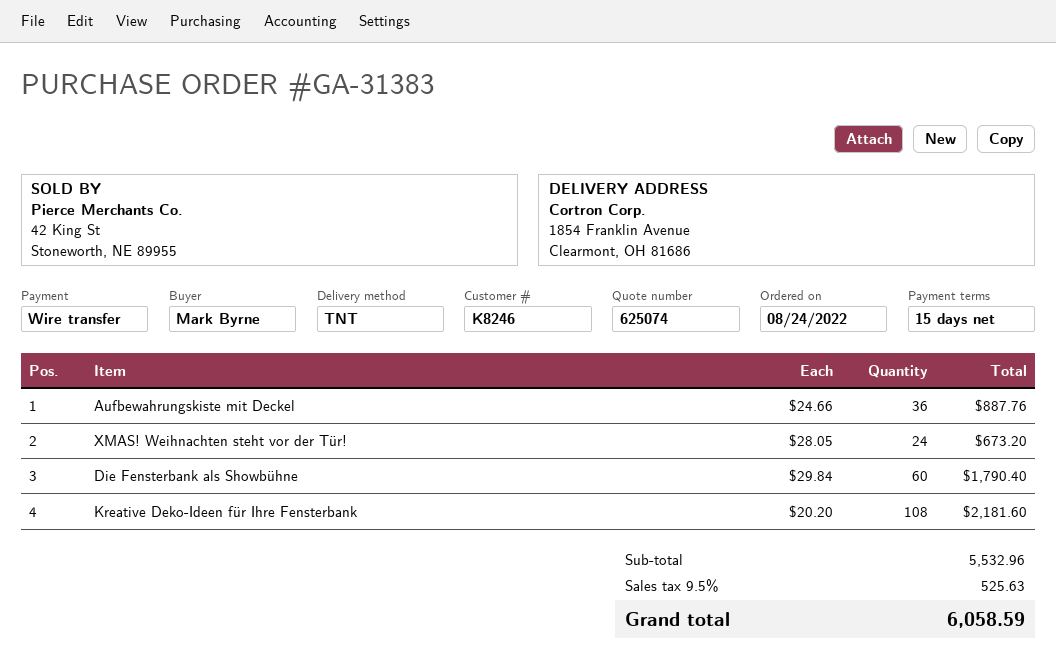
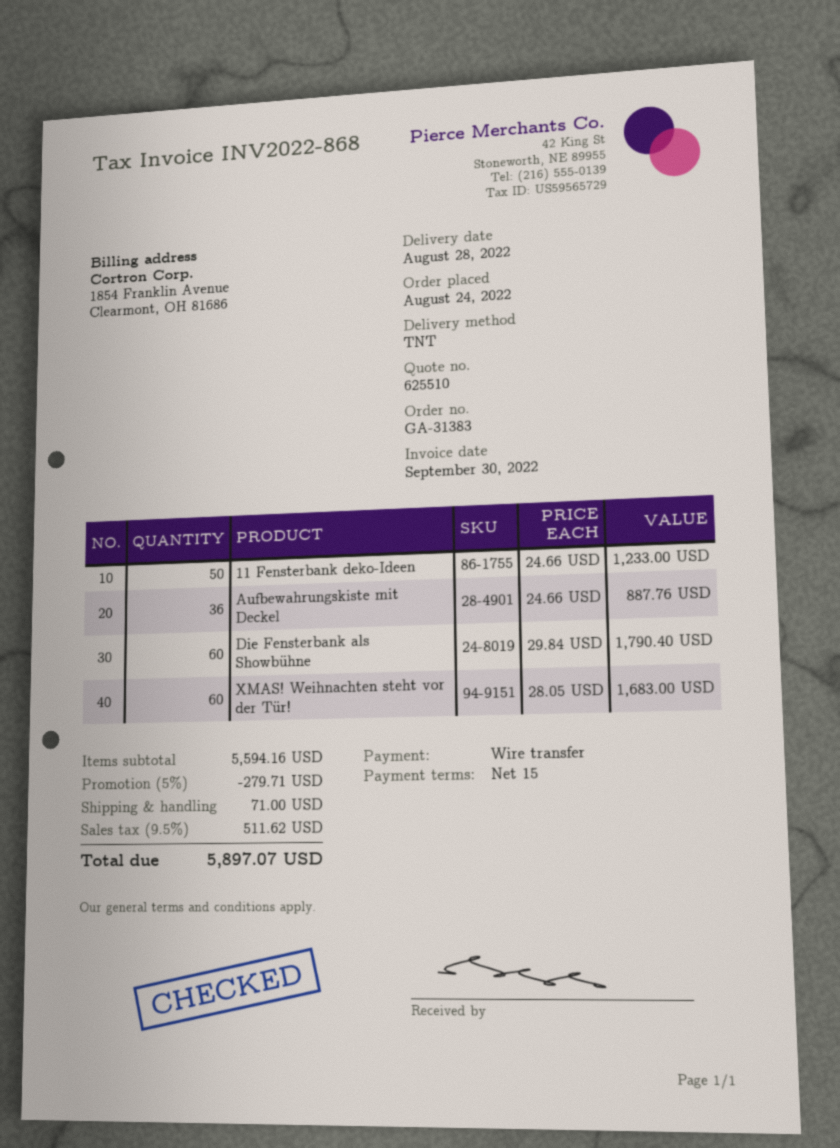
quote number: 625074 -> 625510
XMAS! Weihnachten steht vor der Tür!: 24 x 28.05 = 673.20 -> 60 x 28.05 = 1683.00
Kreative Deko-Ideen für Ihre Fensterbank: 108 x 20.20 = 2181.60 -> none
11 Fensterbank deko-Ideen: none -> 50 x 24.66 = 1233.00
subtotal: 5532.96 -> 5594.16
discount: none -> 5% = 279.71
shipping: none -> 71.00
tax: 9.5% = 525.63 -> 9.5% = 511.62
total: 6058.59 -> 5897.07

